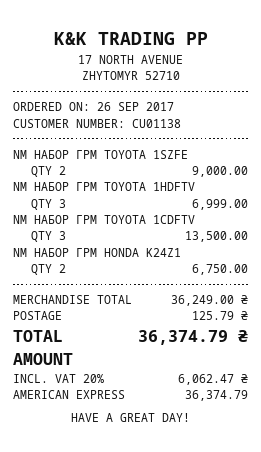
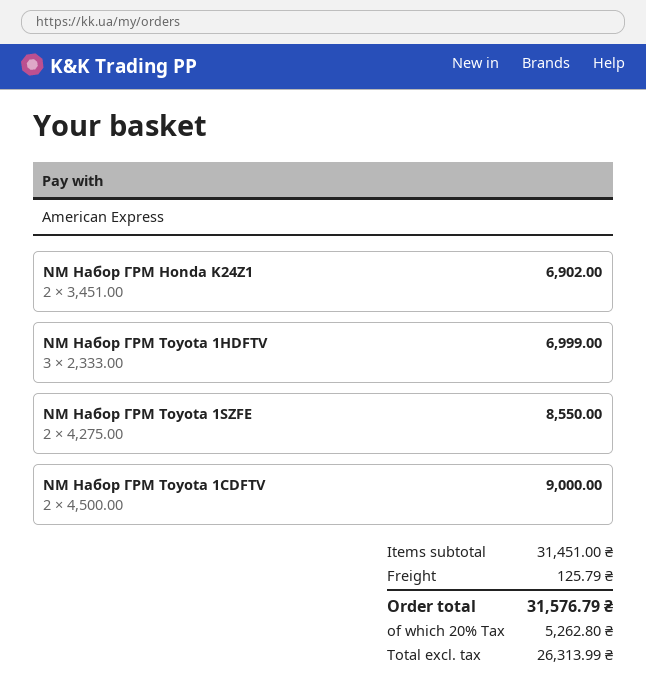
NM НАБОР ГРМ TOYOTA 1SZFE: 2 for 9000.00 -> 2 for 8550.00
NM НАБОР ГРМ TOYOTA 1CDFTV: 3 for 13500.00 -> 2 for 9000.00
NM НАБОР ГРМ HONDA K24Z1: 2 for 6750.00 -> 2 for 6902.00
subtotal: 36249.00 -> 31451.00
tax: 20% = 6062.47 -> 20% = 5262.80
total: 36374.79 -> 31576.79

